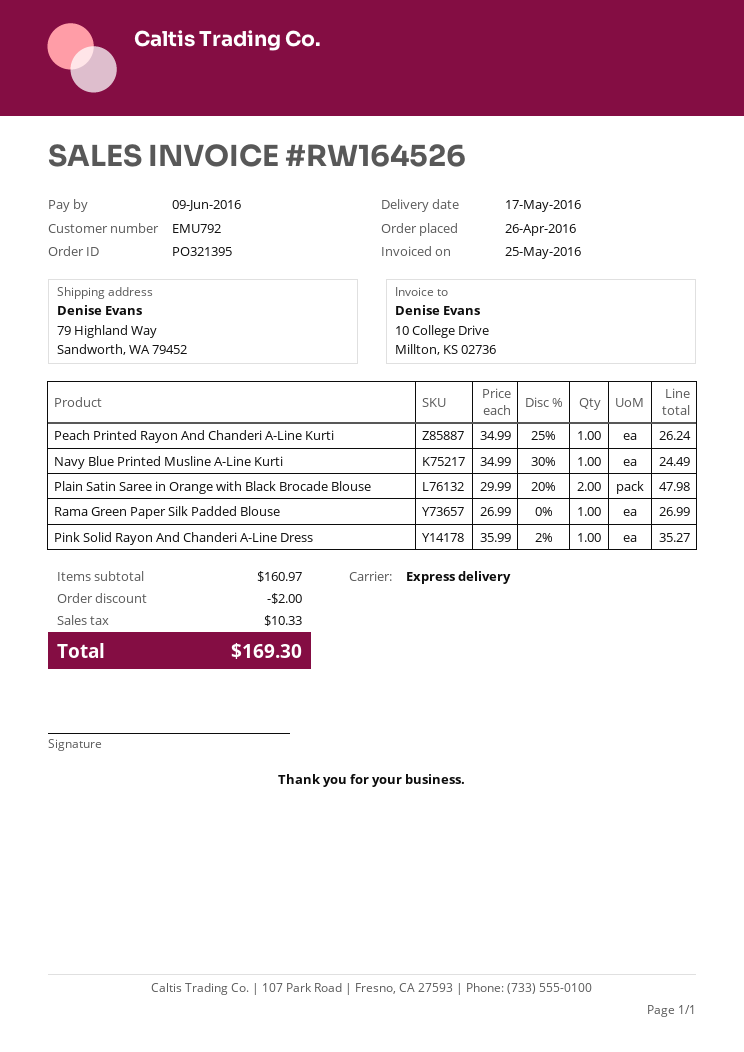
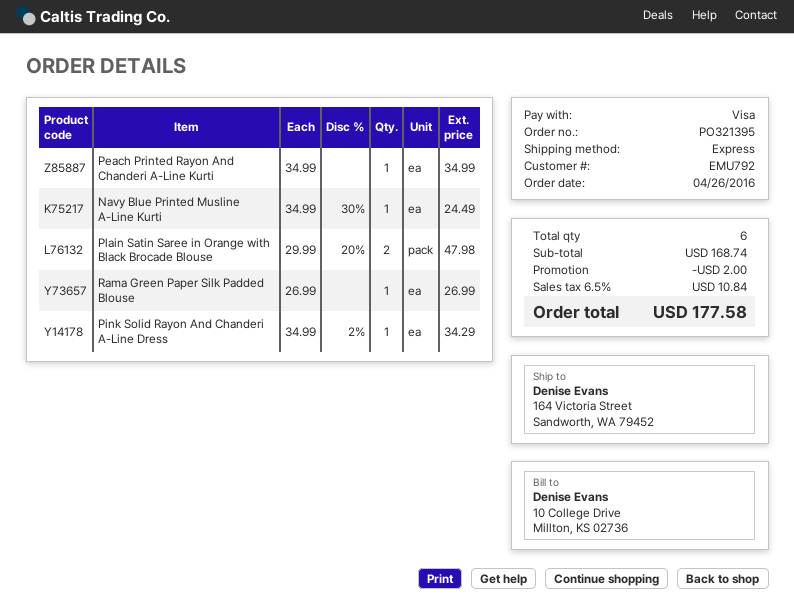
ship to: 79 Highland Way, Sandworth, WA 79452 -> 164 Victoria Street, Sandworth, WA 79452
Peach Printed Rayon And Chanderi A-Line Kurti: 1 x 34.99 - 25% = 26.24 -> 1 x 34.99 = 34.99
Pink Solid Rayon And Chanderi A-Line Dress: 1 x 35.99 - 2% = 35.27 -> 1 x 34.99 - 2% = 34.29
subtotal: 160.97 -> 168.74
tax: 10.33 -> 10.84
total: 169.30 -> 177.58

